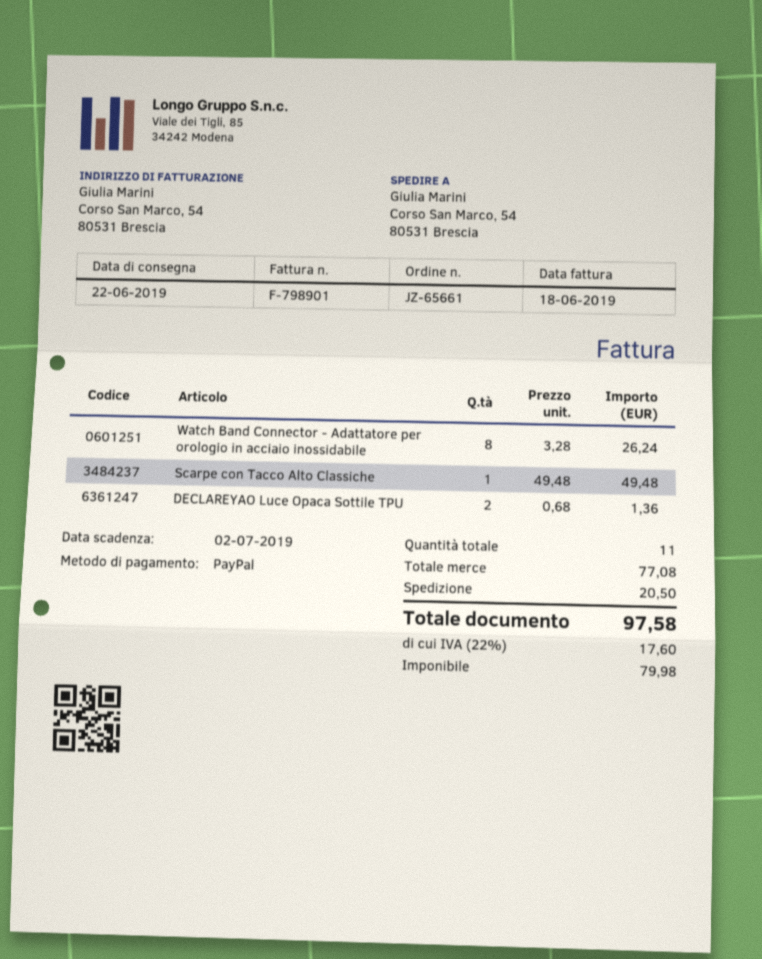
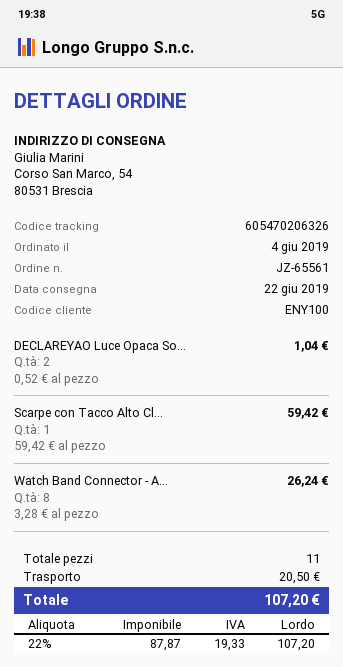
order number: JZ-65661 -> JZ-65561
Scarpe con Tacco Alto Classiche: 1 x 49.48 = 49.48 -> 1 x 59.42 = 59.42
DECLAREYAO Luce Opaca Sottile TPU: 2 x 0.68 = 1.36 -> 2 x 0.52 = 1.04
net: 79.98 -> 87.87
tax: 22% = 17.60 -> 22% = 19.33
total: 97.58 -> 107.20

